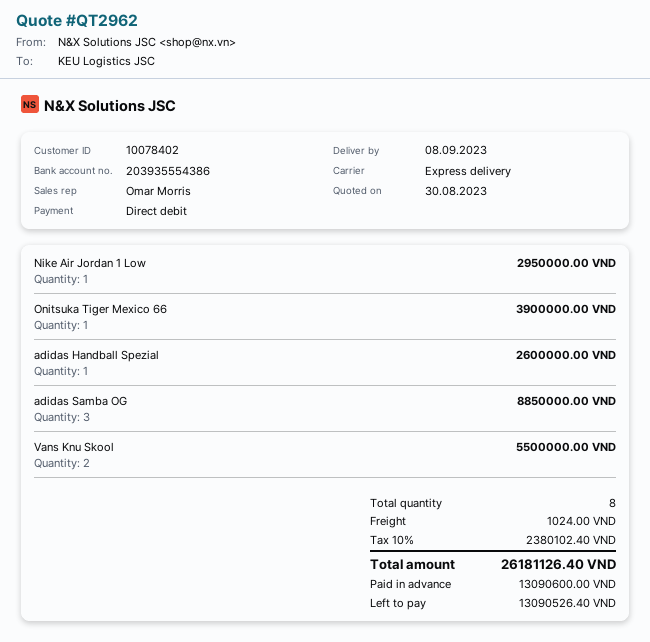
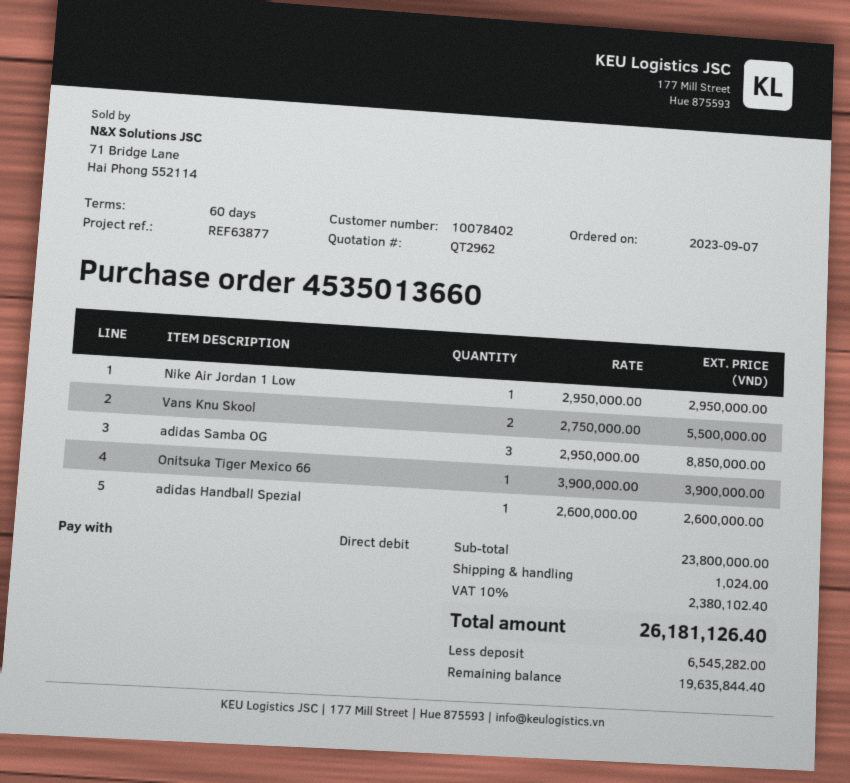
deposit: 13090600.00 -> 6545282.00
balance: 13090526.40 -> 19635844.40

